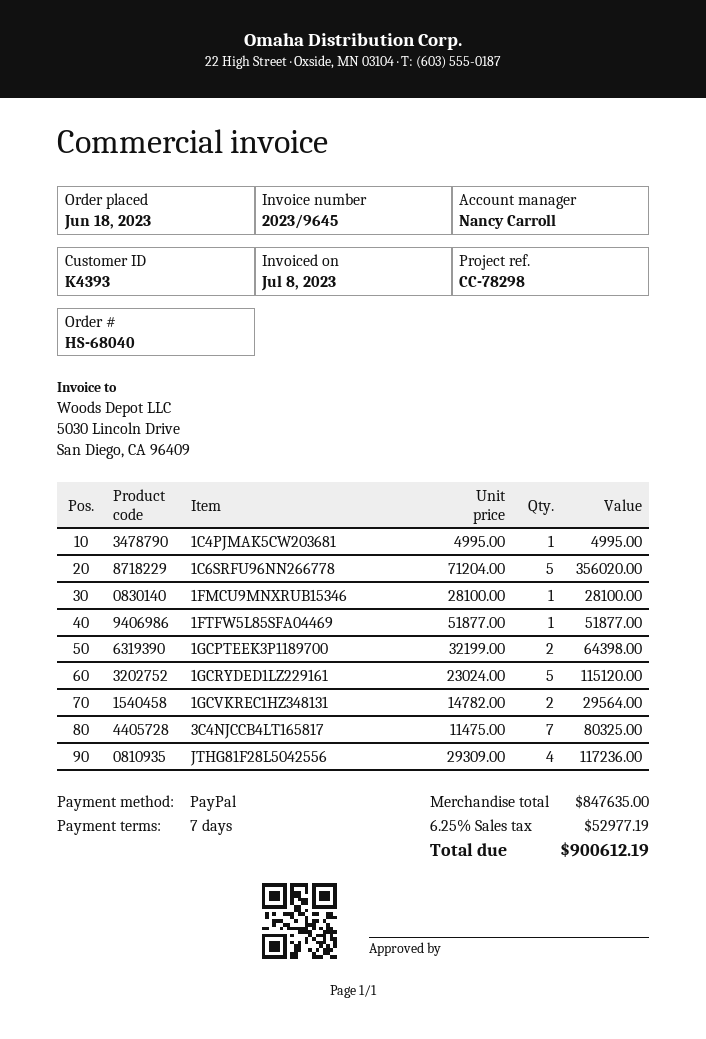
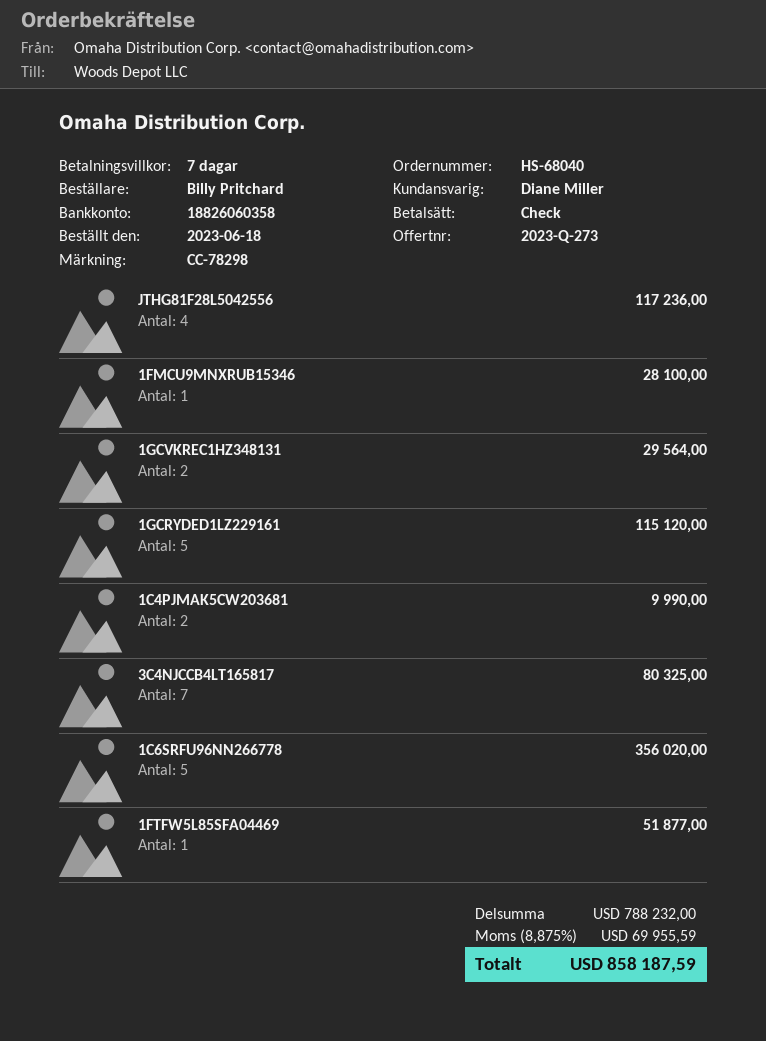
sales rep: Nancy Carroll -> Diane Miller
payment method: PayPal -> cheque
1C4PJMAK5CW203681: 1 for 4995.00 -> 2 for 9990.00
1GCPTEEK3P1189700: 2 for 64398.00 -> none
subtotal: 847635.00 -> 788232.00
tax: 6.25% = 52977.19 -> 8.875% = 69955.59
total: 900612.19 -> 858187.59

